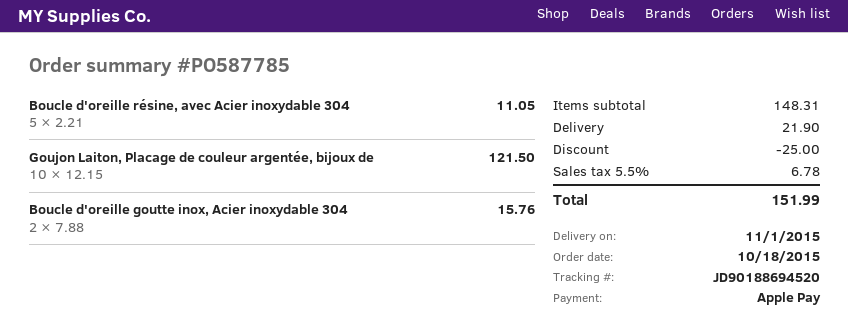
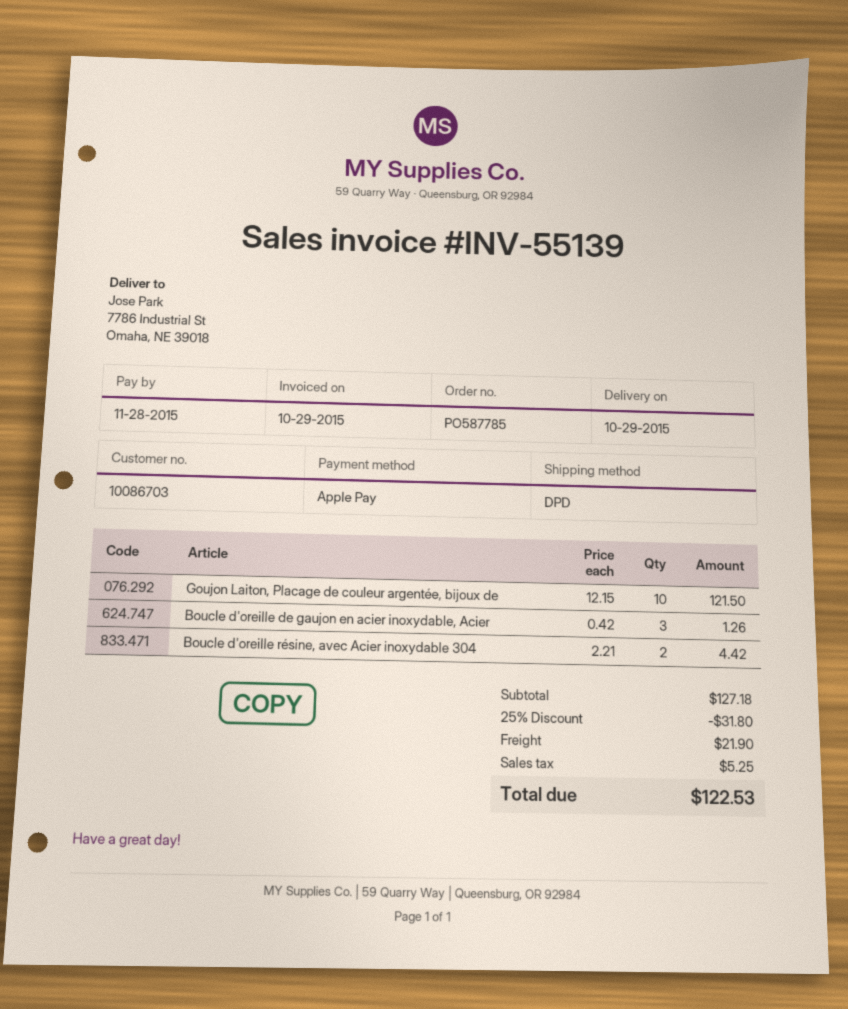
delivery date: 2015-11-01 -> 2015-10-29
Boucle d'oreille résine, avec Acier inoxydable 304: 5 x 2.21 = 11.05 -> 2 x 2.21 = 4.42
Boucle d'oreille goutte inox, Acier inoxydable 304: 2 x 7.88 = 15.76 -> none
Boucle d'oreille de gaujon en acier inoxydable, Acier: none -> 3 x 0.42 = 1.26
subtotal: 148.31 -> 127.18
discount: 25.00 -> 31.80
tax: 6.78 -> 5.25
total: 151.99 -> 122.53

